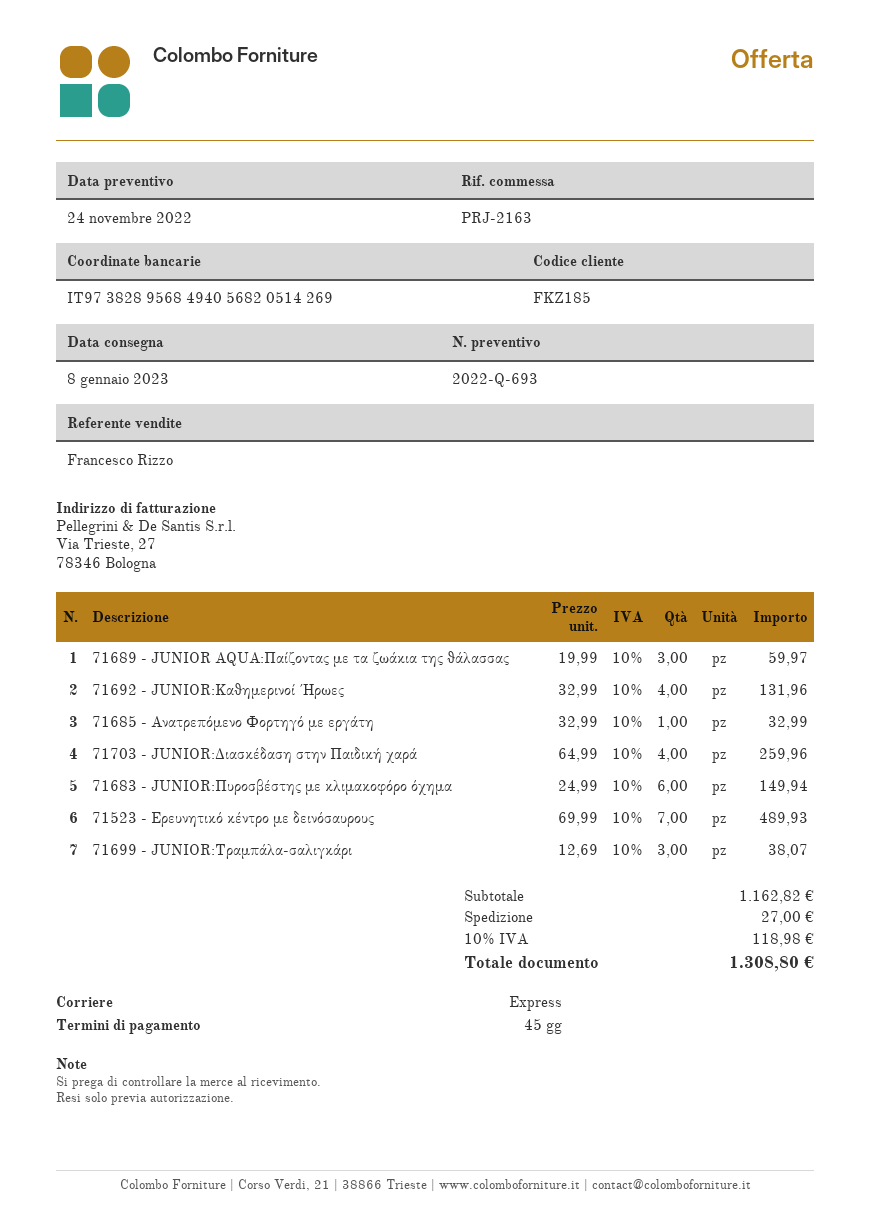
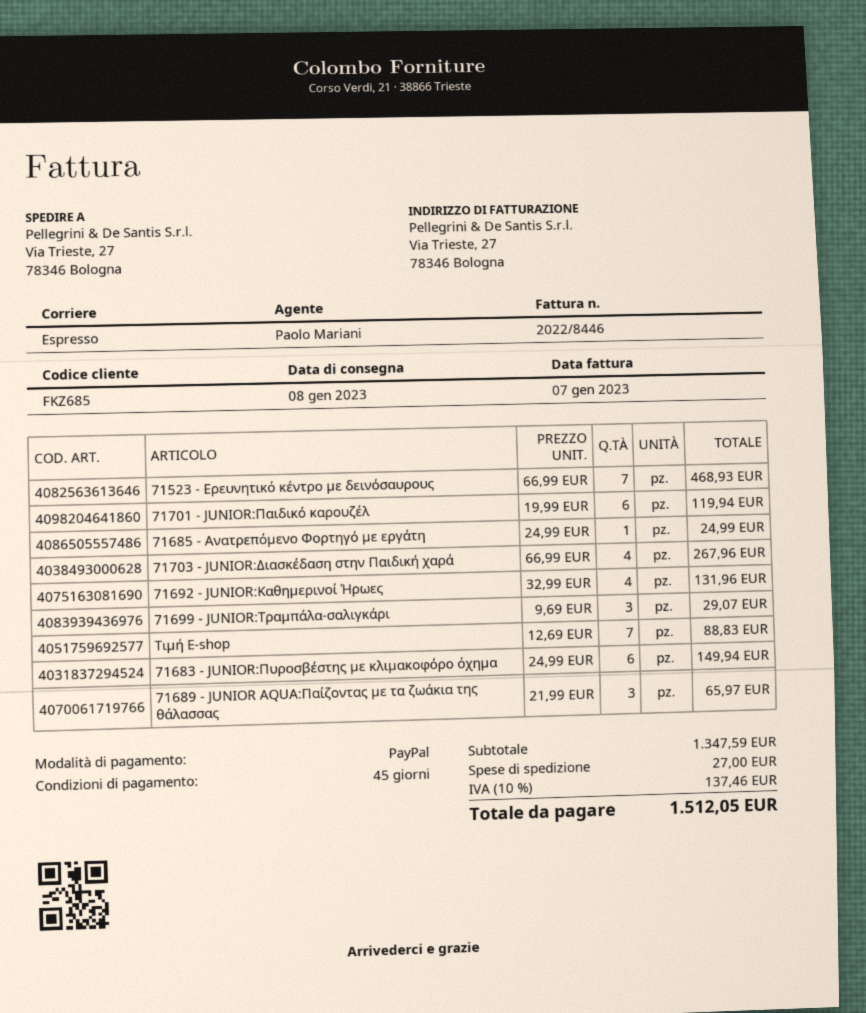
customer number: FKZ185 -> FKZ685
sales rep: Francesco Rizzo -> Paolo Mariani
71689 - JUNIOR AQUA:Παίζοντας με τα ζωάκια της θάλασσας: 3 x 19.99 = 59.97 -> 3 x 21.99 = 65.97
71685 - Ανατρεπόμενο Φορτηγό με εργάτη: 1 x 32.99 = 32.99 -> 1 x 24.99 = 24.99
71703 - JUNIOR:Διασκέδαση στην Παιδική χαρά: 4 x 64.99 = 259.96 -> 4 x 66.99 = 267.96
71523 - Ερευνητικό κέντρο με δεινόσαυρους: 7 x 69.99 = 489.93 -> 7 x 66.99 = 468.93
71699 - JUNIOR:Τραμπάλα-σαλιγκάρι: 3 x 12.69 = 38.07 -> 3 x 9.69 = 29.07
71701 - JUNIOR:Παιδικό καρουζέλ: none -> 6 x 19.99 = 119.94
Τιμή E-shop: none -> 7 x 12.69 = 88.83
subtotal: 1162.82 -> 1347.59
tax: 10% = 118.98 -> 10% = 137.46
total: 1308.80 -> 1512.05

